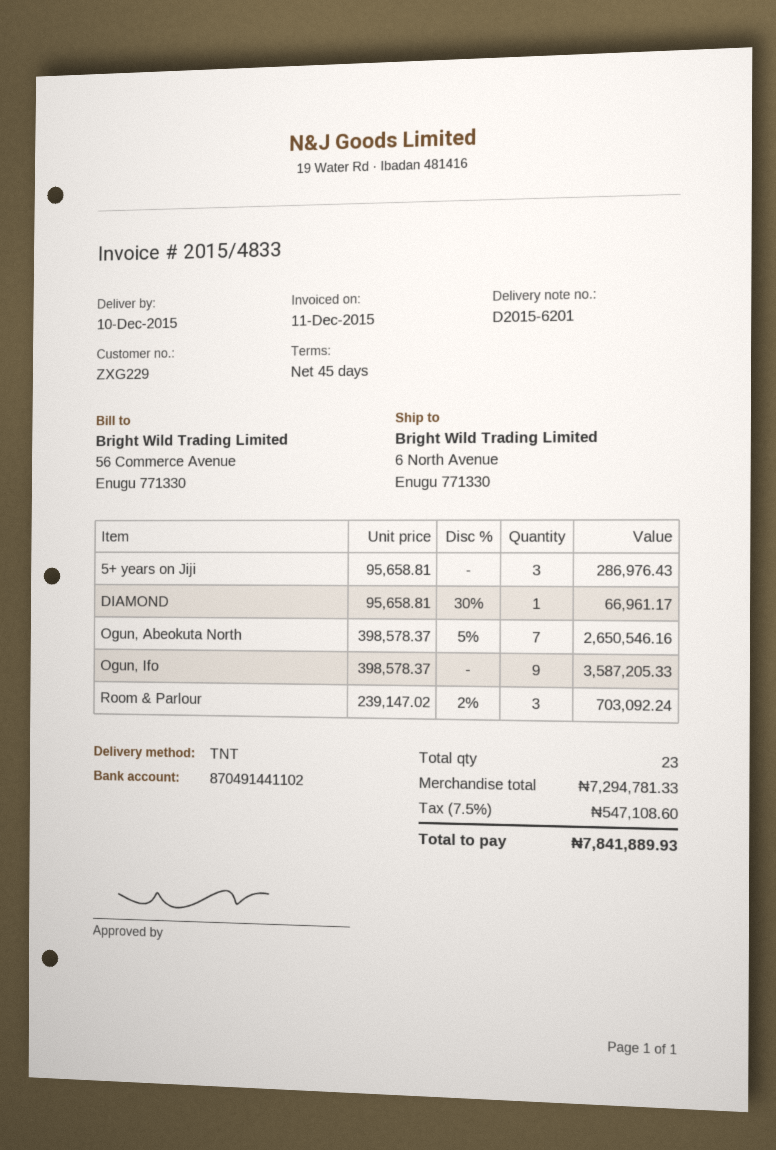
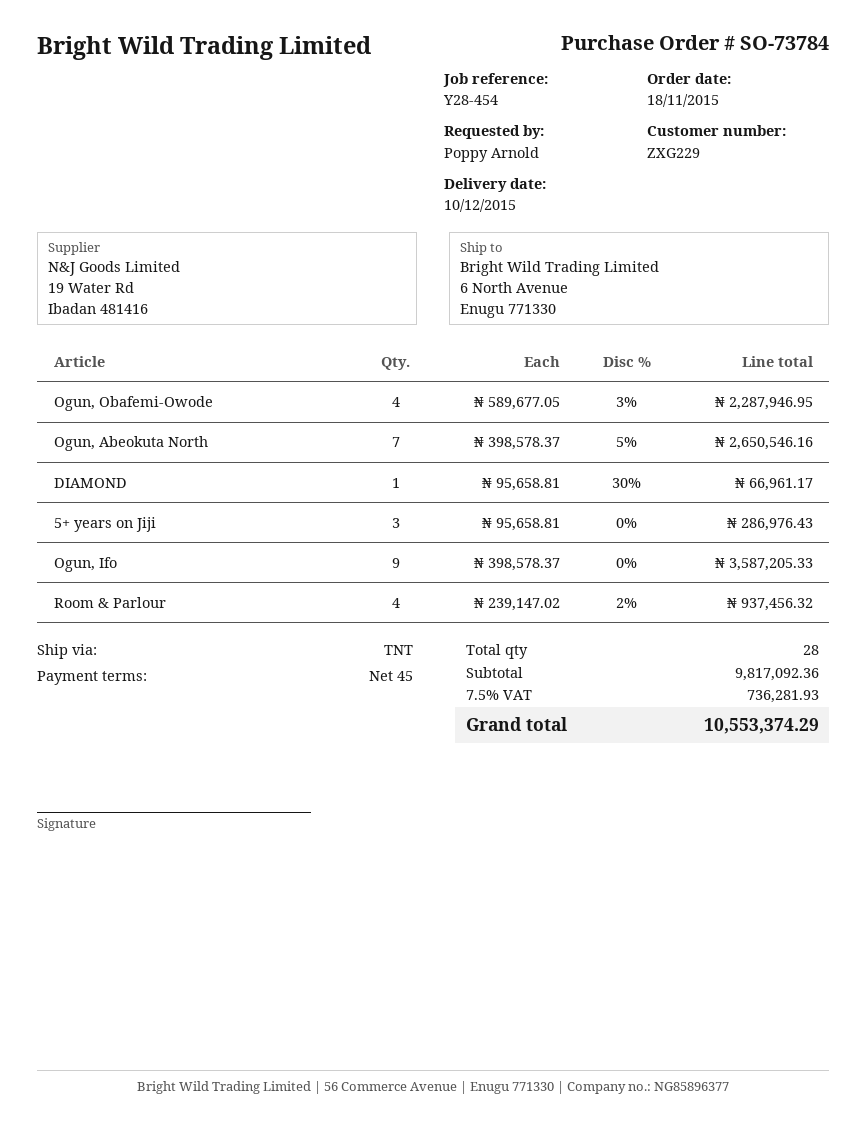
Room & Parlour: 3 x 239147.02 - 2% = 703092.24 -> 4 x 239147.02 - 2% = 937456.32
Ogun, Obafemi-Owode: none -> 4 x 589677.05 - 3% = 2287946.95
total quantity: 23 -> 28
subtotal: 7294781.33 -> 9817092.36
tax: 7.5% = 547108.60 -> 7.5% = 736281.93
total: 7841889.93 -> 10553374.29

